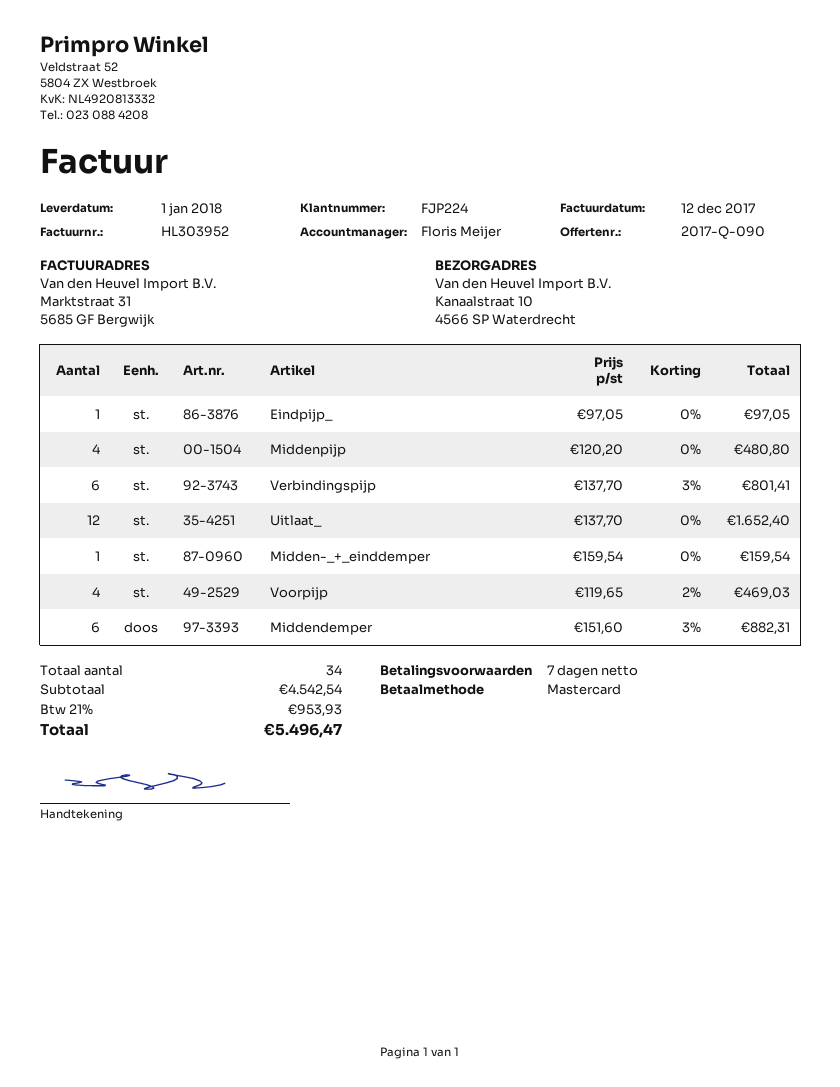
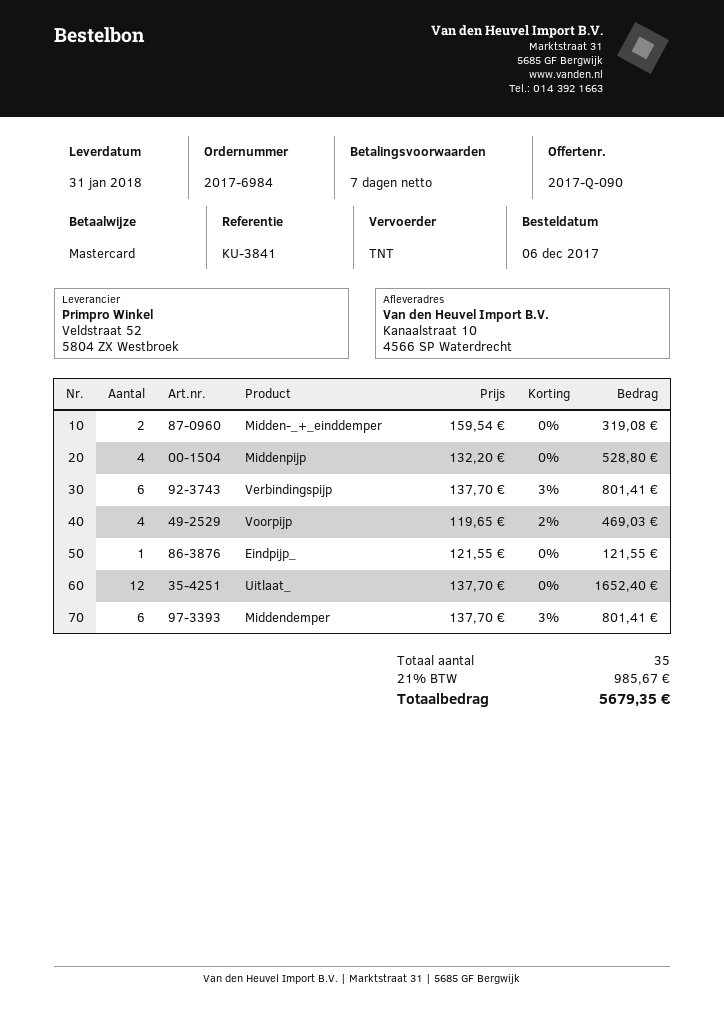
delivery date: 2018-01-01 -> 2018-01-31
Eindpijp_: 1 x 97.05 = 97.05 -> 1 x 121.55 = 121.55
Middenpijp: 4 x 120.20 = 480.80 -> 4 x 132.20 = 528.80
Midden-_+_einddemper: 1 x 159.54 = 159.54 -> 2 x 159.54 = 319.08
Middendemper: 6 x 151.60 - 3% = 882.31 -> 6 x 137.70 - 3% = 801.41
total quantity: 34 -> 35
tax: 21% = 953.93 -> 21% = 985.67
total: 5496.47 -> 5679.35

